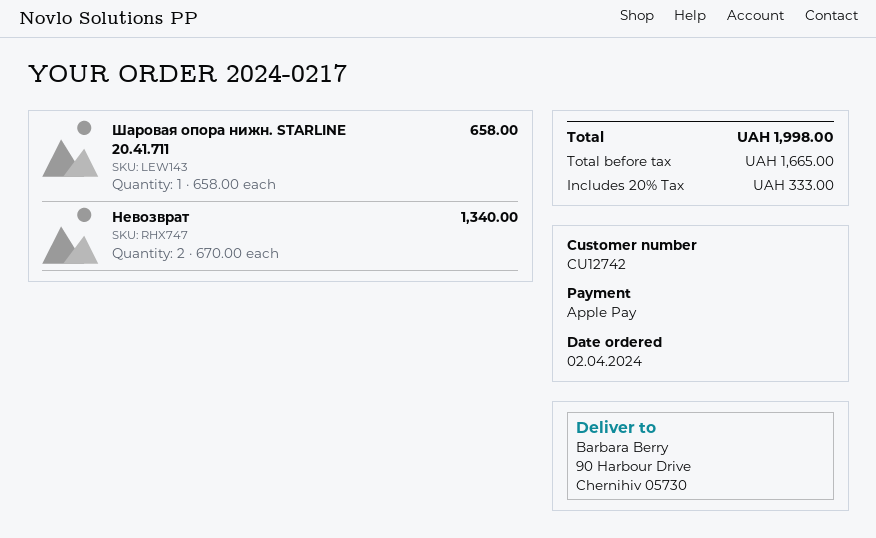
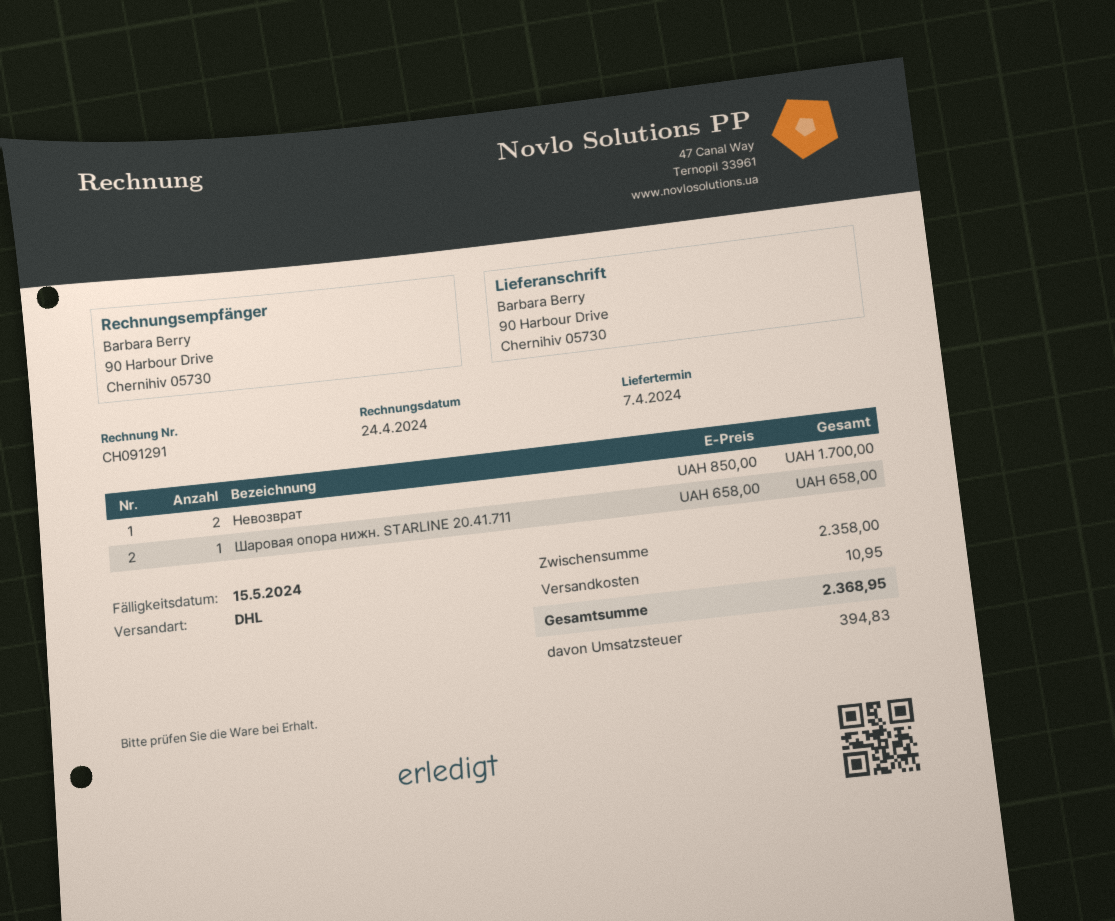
Невозврат: 2 x 670.00 = 1340.00 -> 2 x 850.00 = 1700.00
shipping: none -> 10.95
tax: 333.00 -> 394.83
total: 1998.00 -> 2368.95

